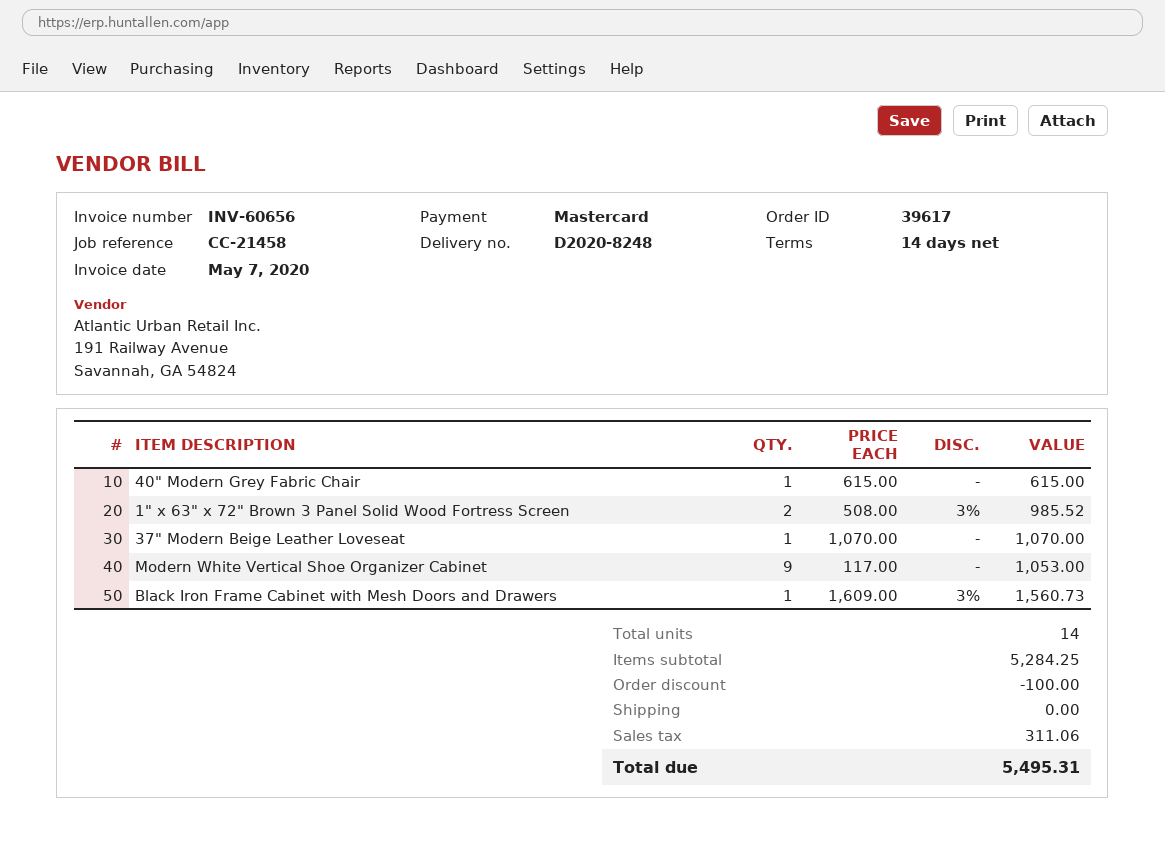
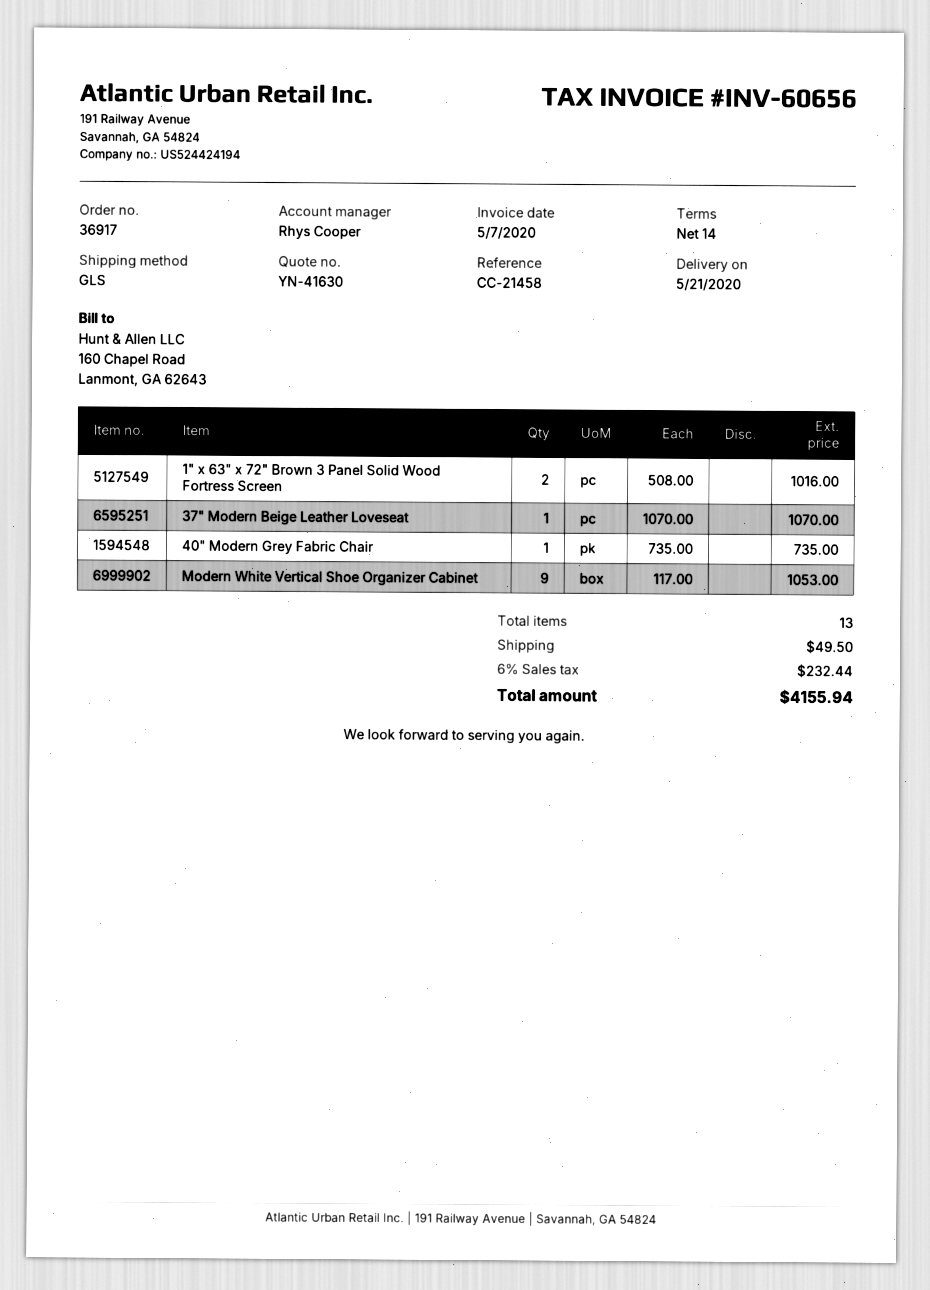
order number: 39617 -> 36917
40" Modern Grey Fabric Chair: 1 x 615.00 = 615.00 -> 1 x 735.00 = 735.00
1" x 63" x 72" Brown 3 Panel Solid Wood Fortress Screen: 2 x 508.00 - 3% = 985.52 -> 2 x 508.00 = 1016.00
Black Iron Frame Cabinet with Mesh Doors and Drawers: 1 x 1609.00 - 3% = 1560.73 -> none
total quantity: 14 -> 13
discount: 100.00 -> none
shipping: 0.00 -> 49.50
tax: 311.06 -> 232.44
total: 5495.31 -> 4155.94

